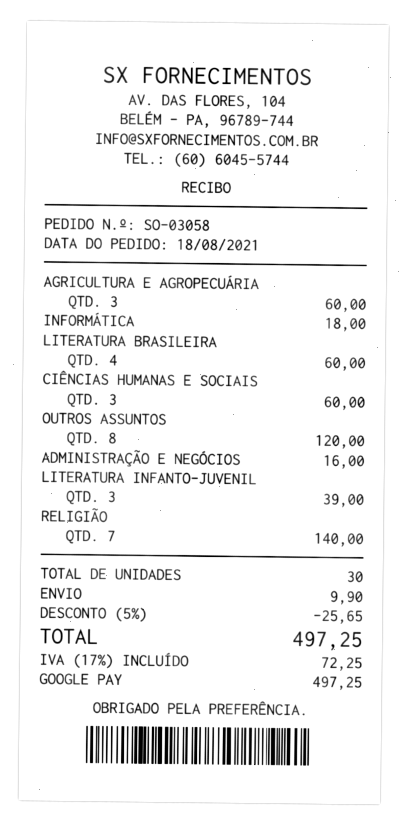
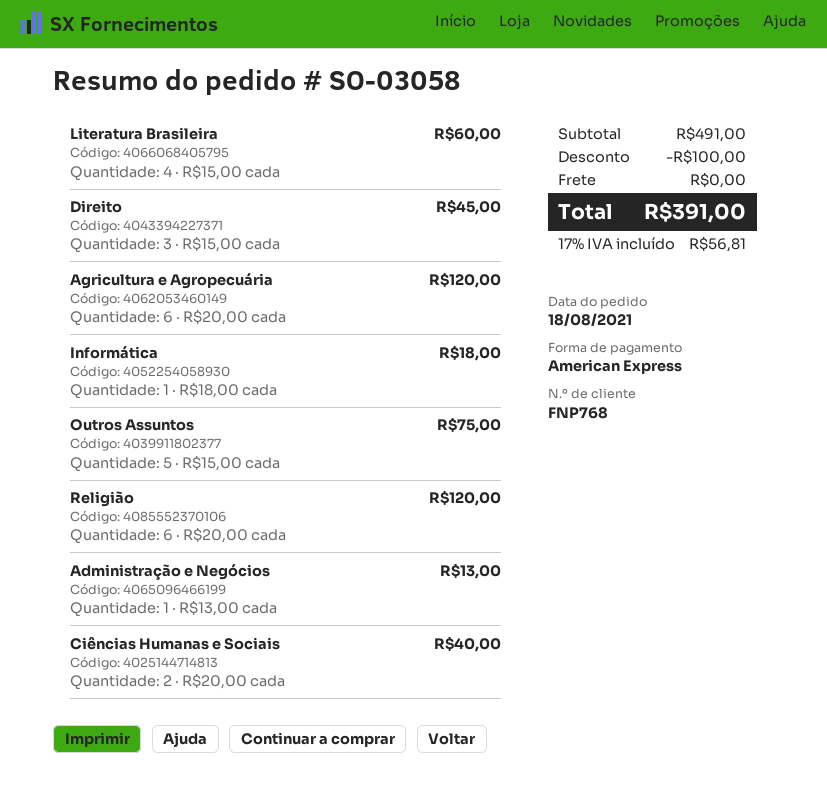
payment method: Google Pay -> American Express
AGRICULTURA E AGROPECUÁRIA: 3 for 60.00 -> 6 for 120.00
CIÊNCIAS HUMANAS E SOCIAIS: 3 for 60.00 -> 2 for 40.00
OUTROS ASSUNTOS: 8 for 120.00 -> 5 for 75.00
ADMINISTRAÇÃO E NEGÓCIOS: 1 for 16.00 -> 1 for 13.00
LITERATURA INFANTO-JUVENIL: 3 for 39.00 -> none
RELIGIÃO: 7 for 140.00 -> 6 for 120.00
Direito: none -> 3 for 45.00
discount: 25.65 -> 100.00
shipping: 9.90 -> 0.00
tax: 17% = 72.25 -> 17% = 56.81
total: 497.25 -> 391.00

